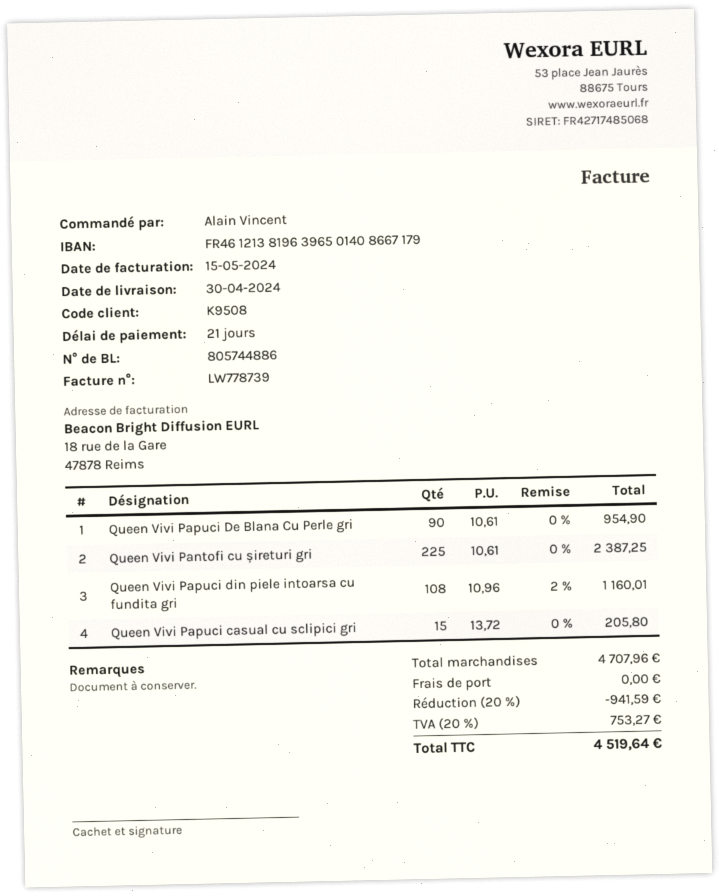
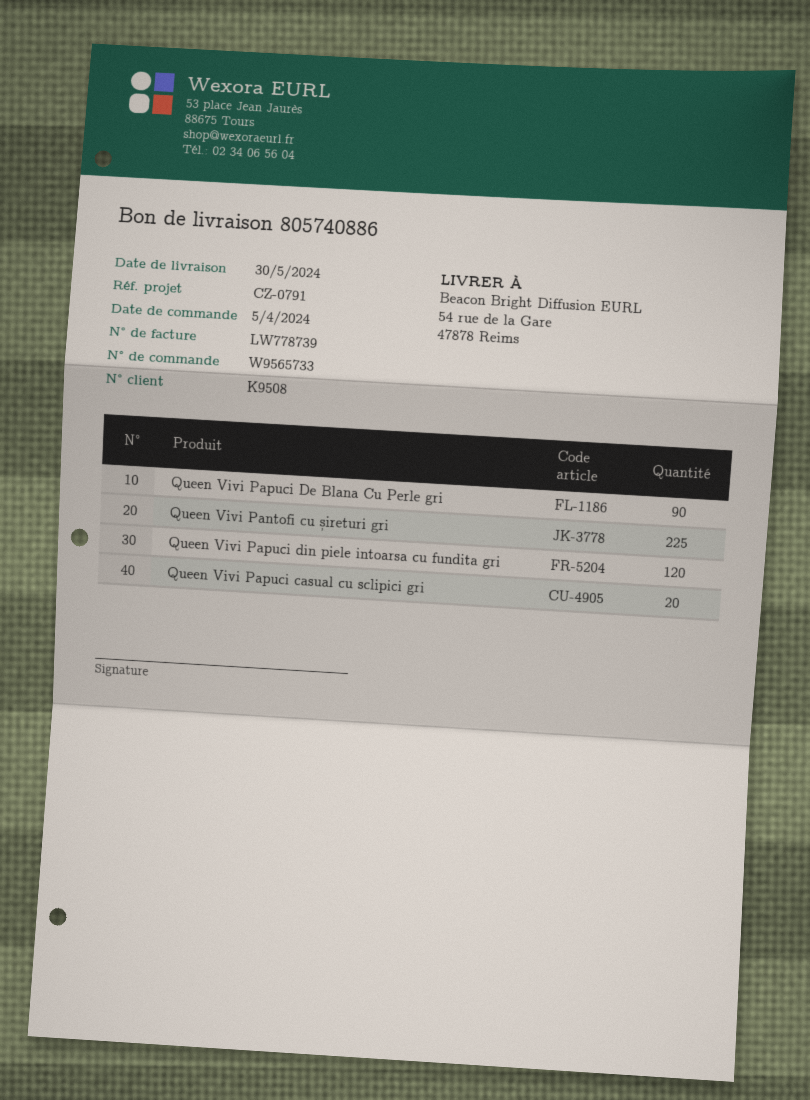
delivery note number: 805744886 -> 805740886
delivery date: 2024-04-30 -> 2024-05-30
Queen Vivi Papuci din piele intoarsa cu fundita gri: 108 -> 120
Queen Vivi Papuci casual cu sclipici gri: 15 -> 20

